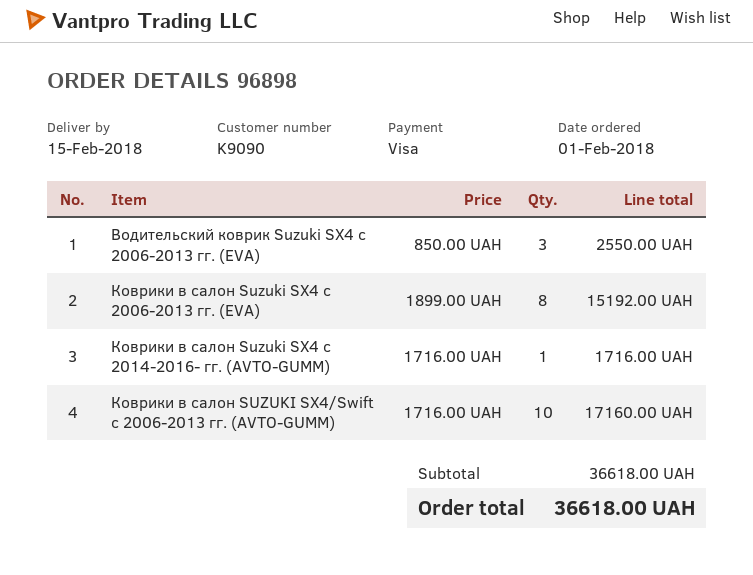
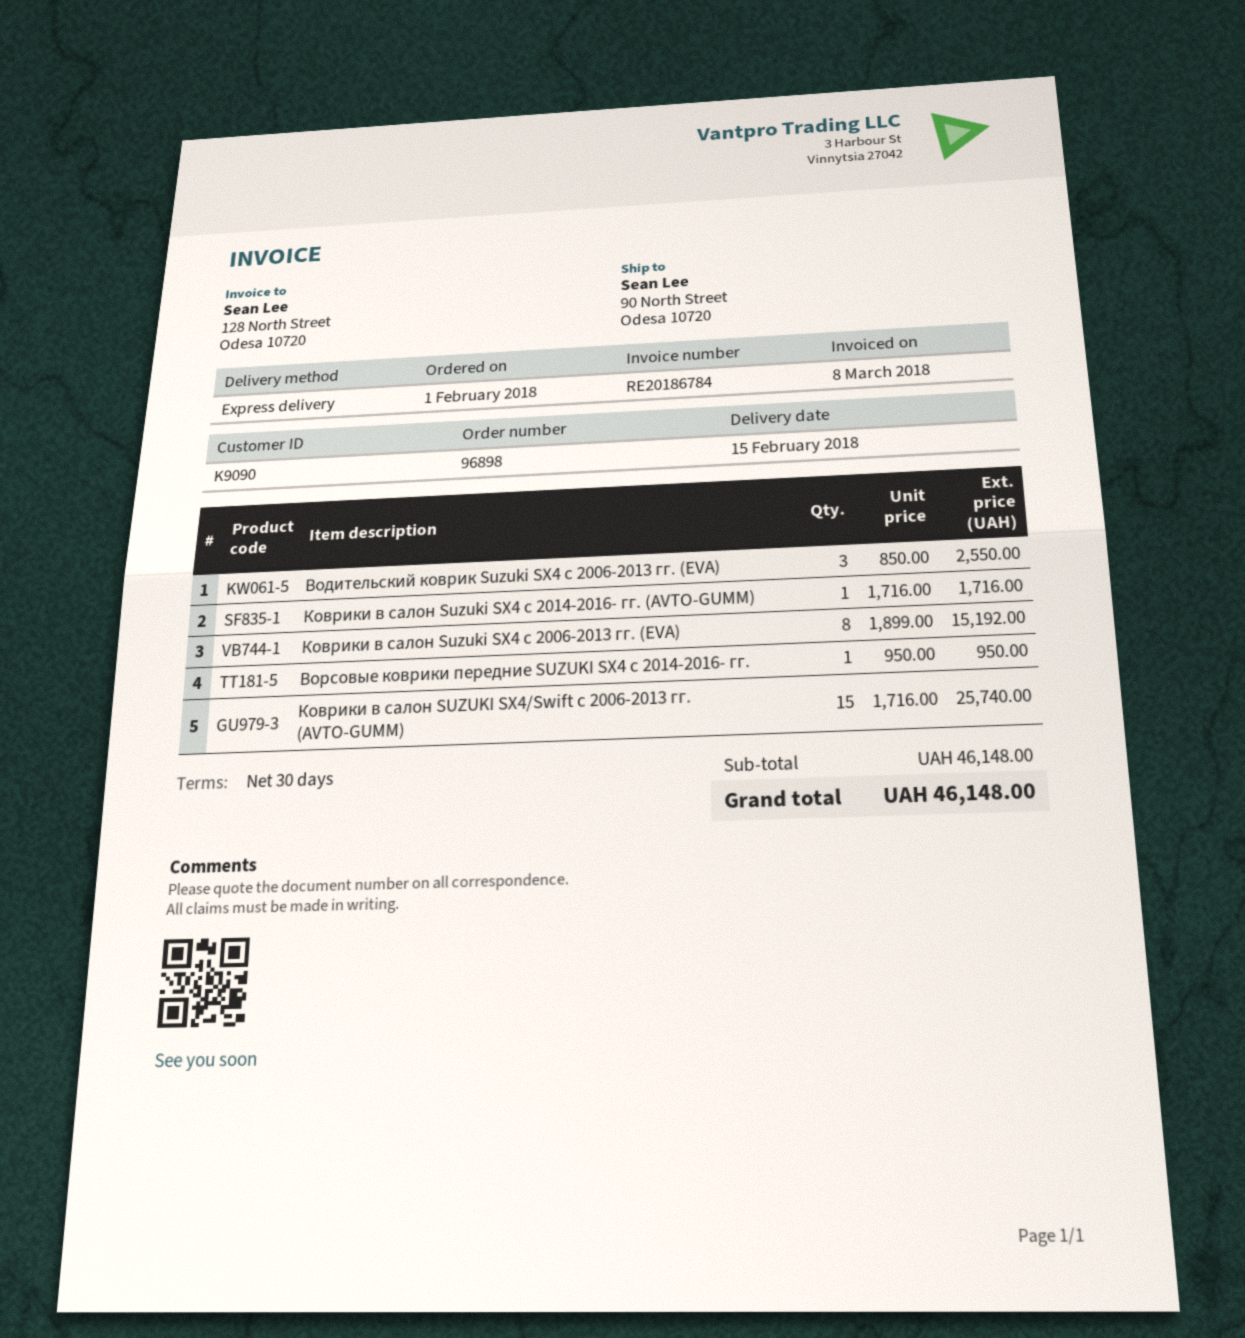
Коврики в салон SUZUKI SX4/Swift с 2006-2013 гг. (AVTO-GUMM): 10 x 1716.00 = 17160.00 -> 15 x 1716.00 = 25740.00
Ворсовые коврики передние SUZUKI SX4 с 2014-2016- гг.: none -> 1 x 950.00 = 950.00
subtotal: 36618.00 -> 46148.00
total: 36618.00 -> 46148.00

